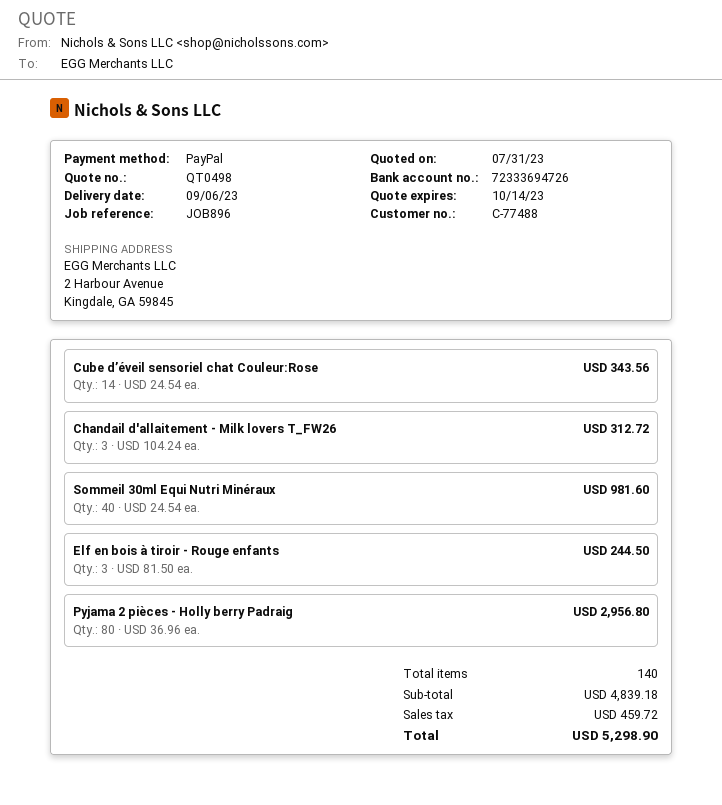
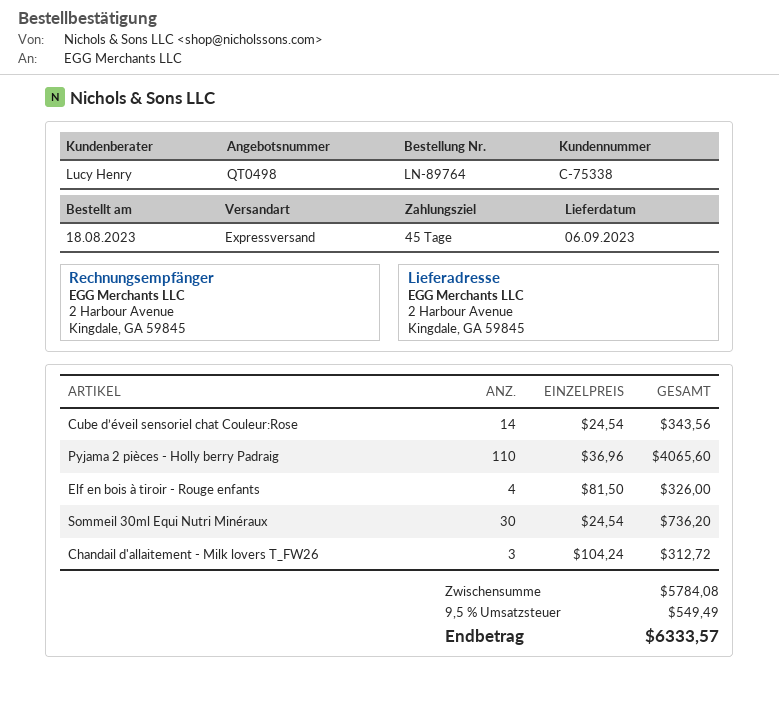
customer number: C-77488 -> C-75338
Sommeil 30ml Equi Nutri Minéraux: 40 x 24.54 = 981.60 -> 30 x 24.54 = 736.20
Elf en bois à tiroir - Rouge enfants: 3 x 81.50 = 244.50 -> 4 x 81.50 = 326.00
Pyjama 2 pièces - Holly berry Padraig: 80 x 36.96 = 2956.80 -> 110 x 36.96 = 4065.60
subtotal: 4839.18 -> 5784.08
tax: 459.72 -> 549.49
total: 5298.90 -> 6333.57

